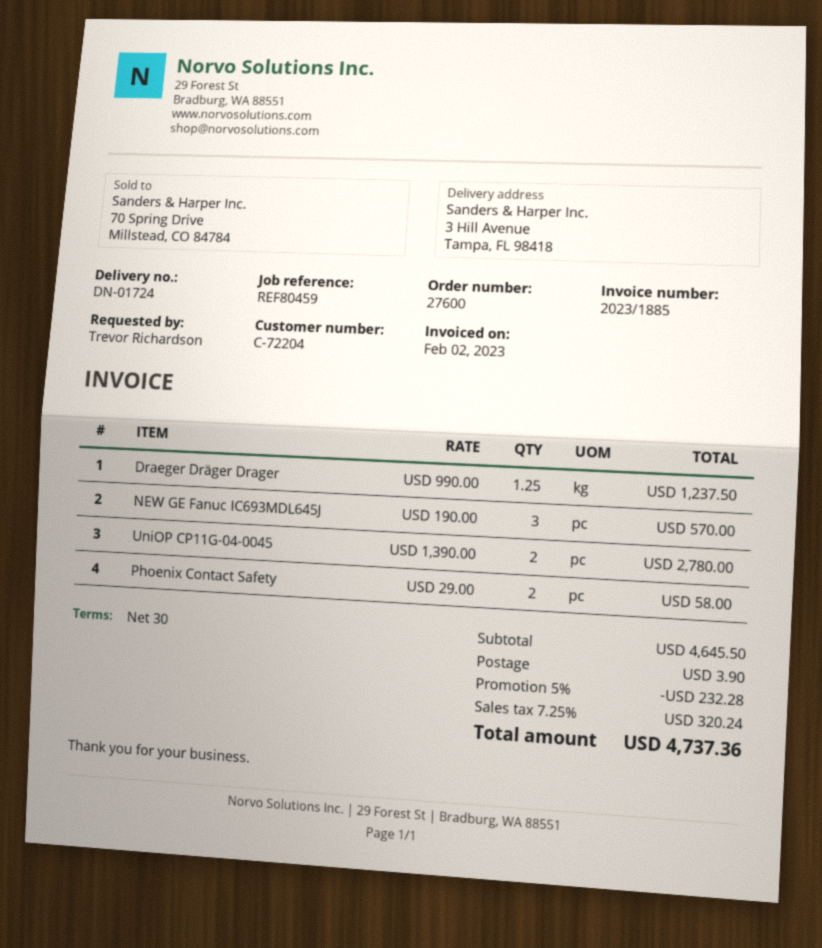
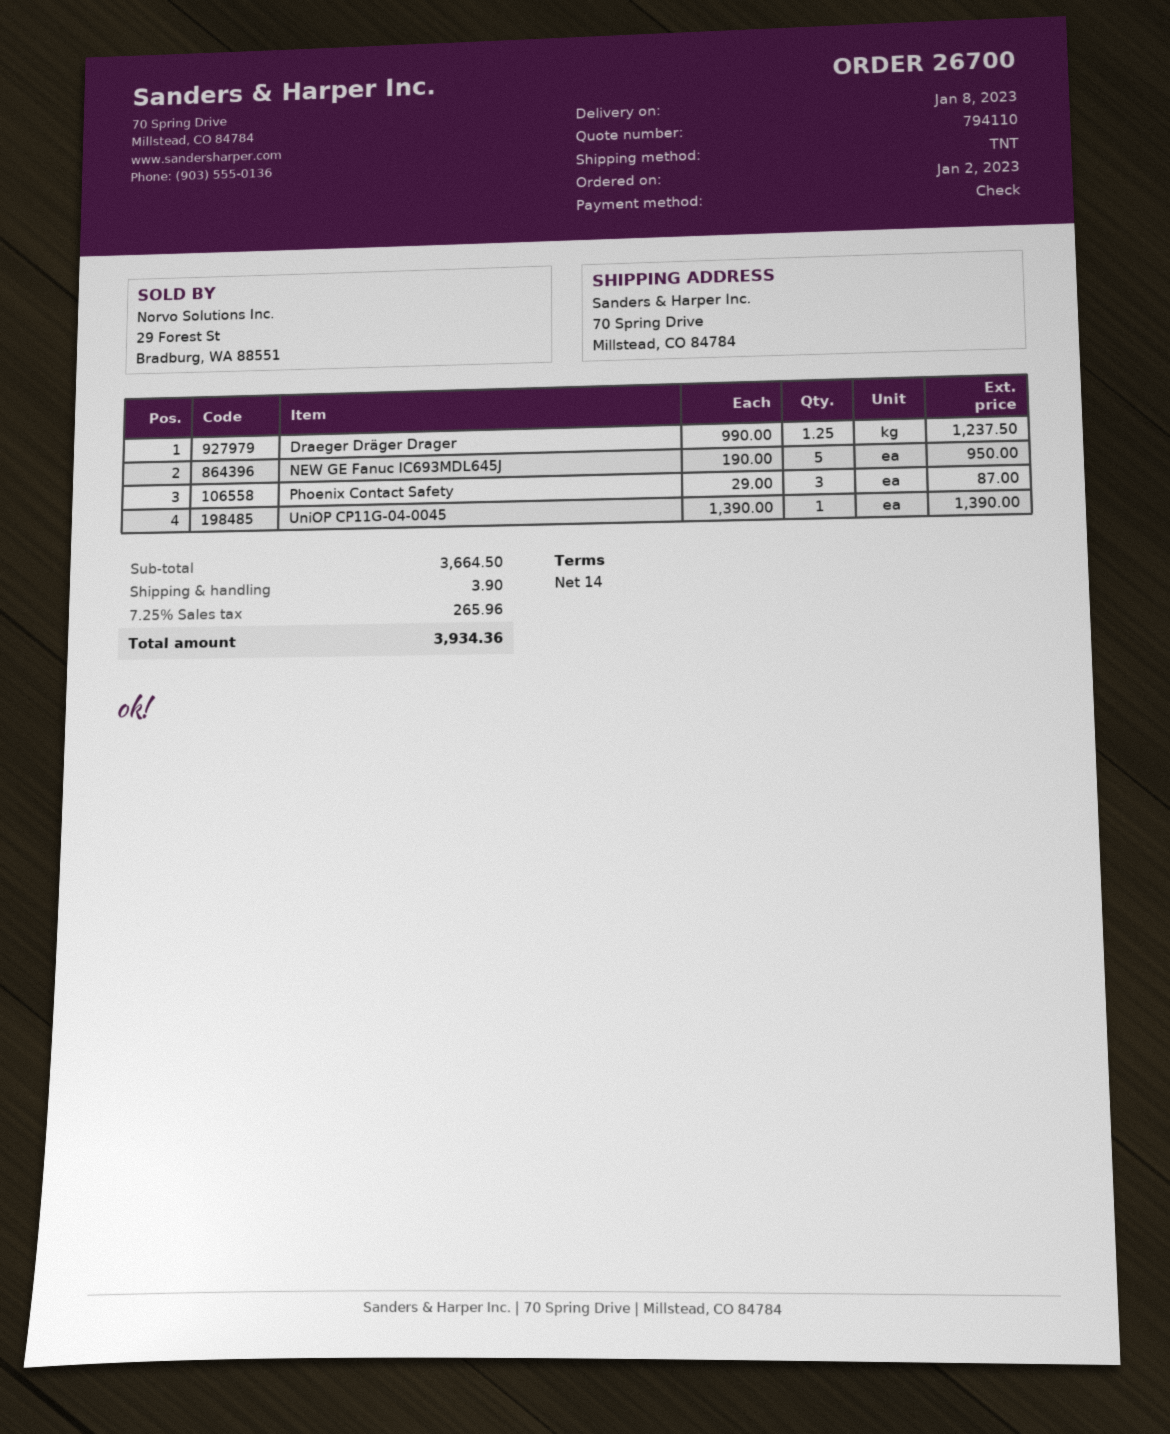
order number: 27600 -> 26700
payment terms: 30 days -> 14 days
ship to: 3 Hill Avenue, Tampa, FL 98418 -> 70 Spring Drive, Millstead, CO 84784
NEW GE Fanuc IC693MDL645J: 3 x 190.00 = 570.00 -> 5 x 190.00 = 950.00
UniOP CP11G-04-0045: 2 x 1390.00 = 2780.00 -> 1 x 1390.00 = 1390.00
Phoenix Contact Safety: 2 x 29.00 = 58.00 -> 3 x 29.00 = 87.00
subtotal: 4645.50 -> 3664.50
discount: 5% = 232.28 -> none
tax: 7.25% = 320.24 -> 7.25% = 265.96
total: 4737.36 -> 3934.36

